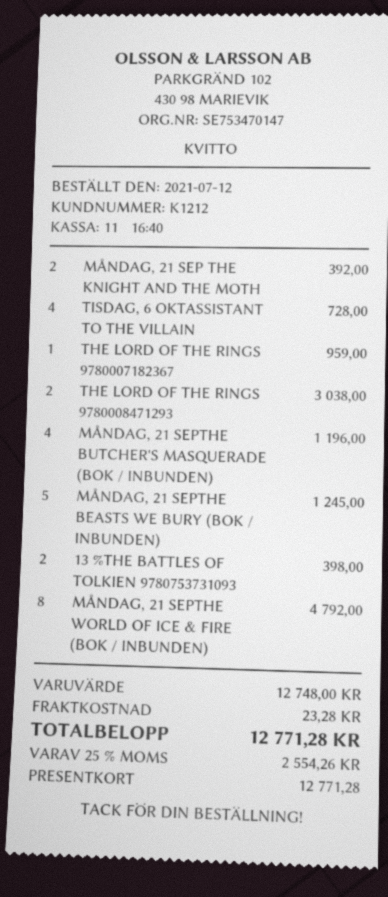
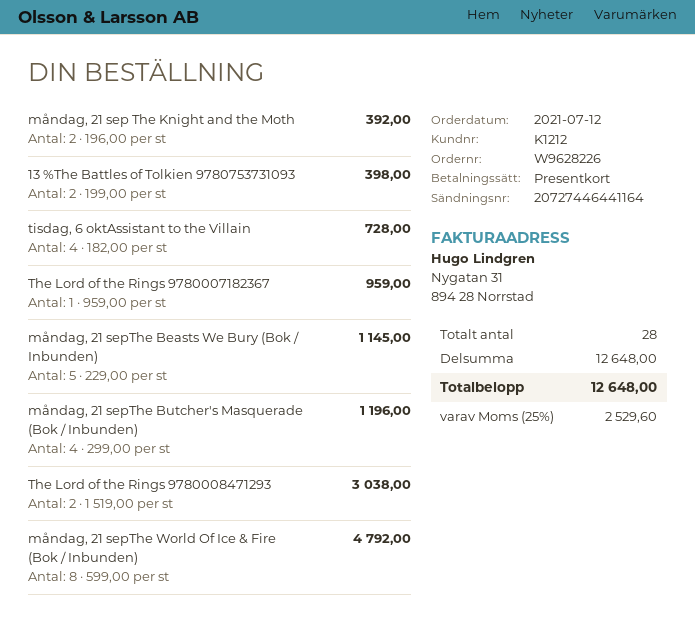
MÅNDAG, 21 SEPTHE BEASTS WE BURY (BOK / INBUNDEN): 5 for 1245.00 -> 5 for 1145.00
subtotal: 12748.00 -> 12648.00
shipping: 23.28 -> none
tax: 25% = 2554.26 -> 25% = 2529.60
total: 12771.28 -> 12648.00

